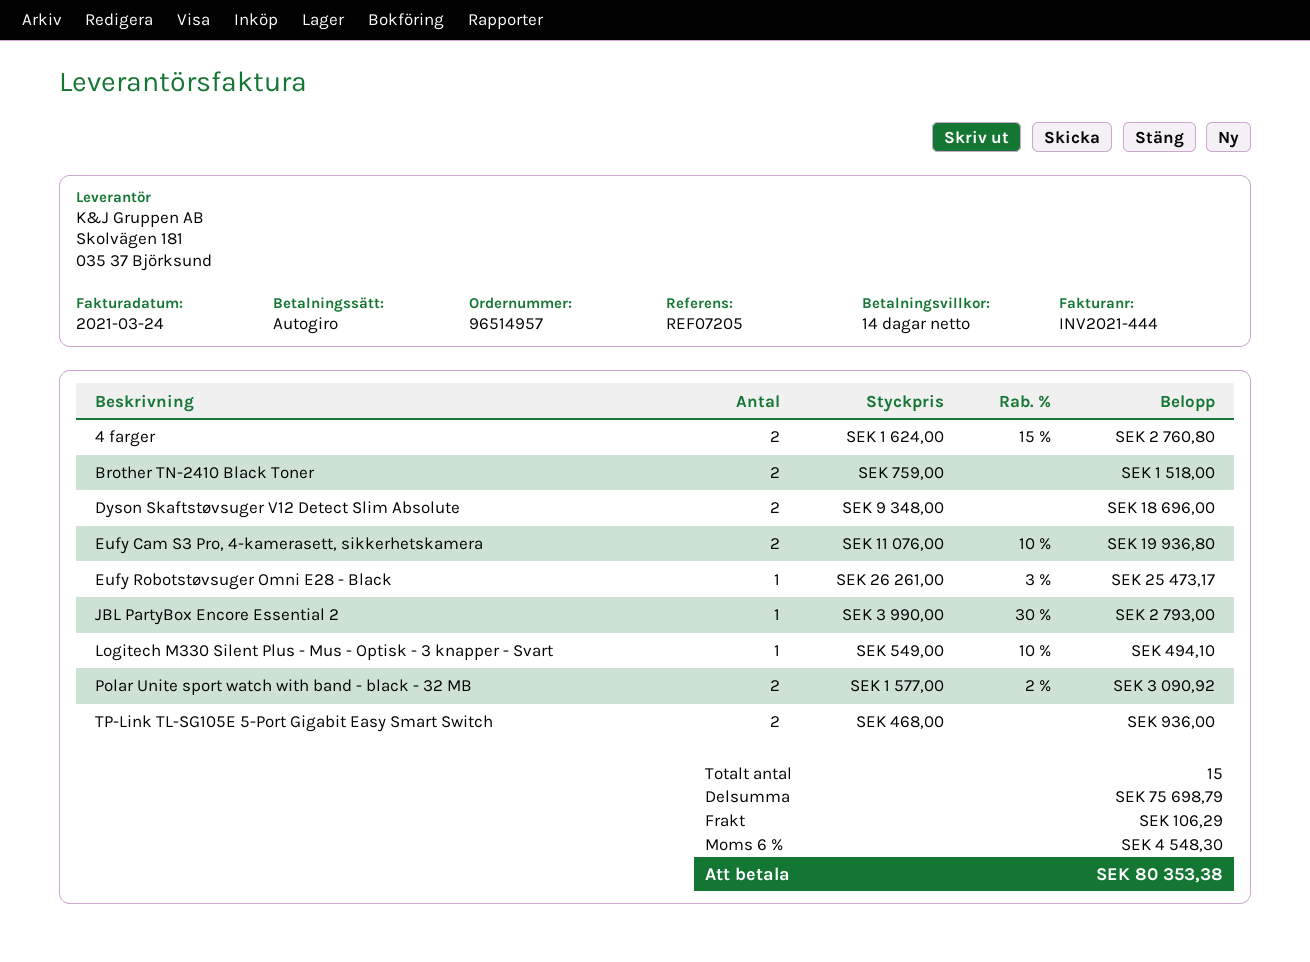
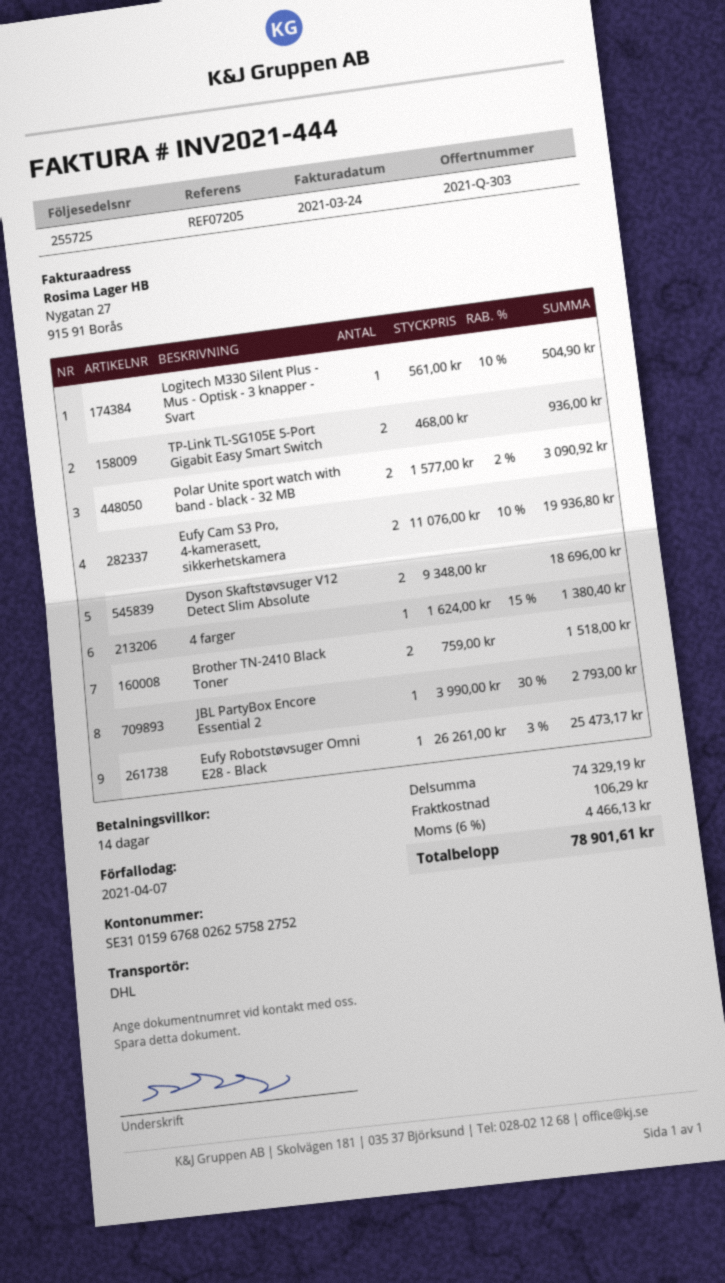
4 farger: 2 x 1624.00 - 15% = 2760.80 -> 1 x 1624.00 - 15% = 1380.40
Logitech M330 Silent Plus - Mus - Optisk - 3 knapper - Svart: 1 x 549.00 - 10% = 494.10 -> 1 x 561.00 - 10% = 504.90
subtotal: 75698.79 -> 74329.19
tax: 6% = 4548.30 -> 6% = 4466.13
total: 80353.38 -> 78901.61

